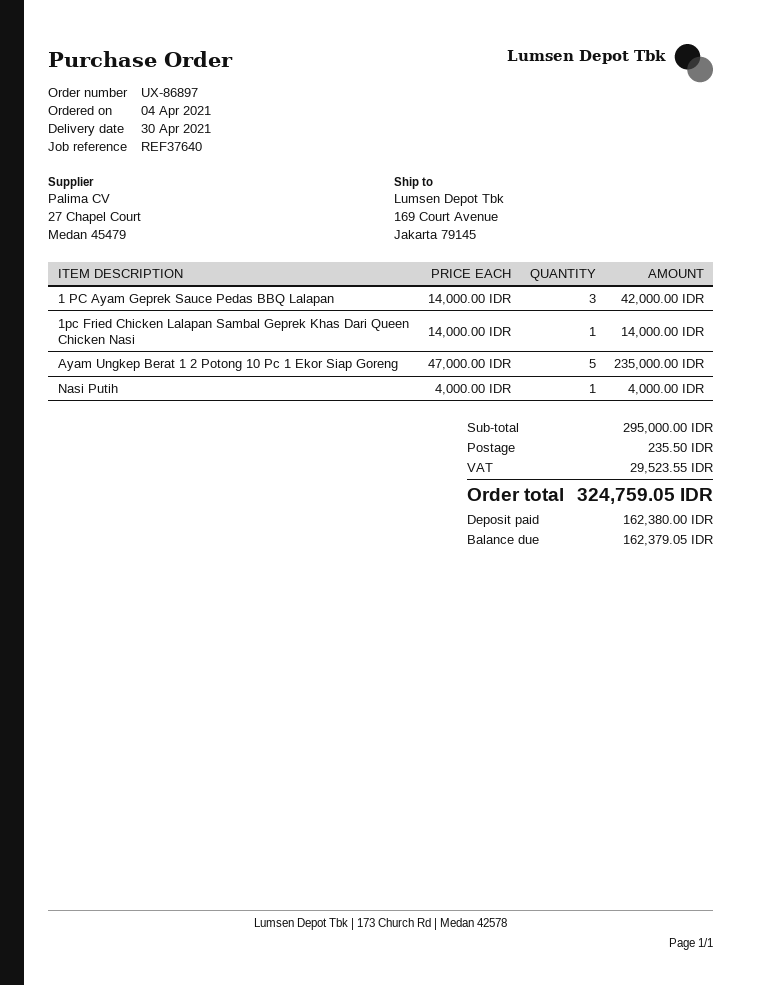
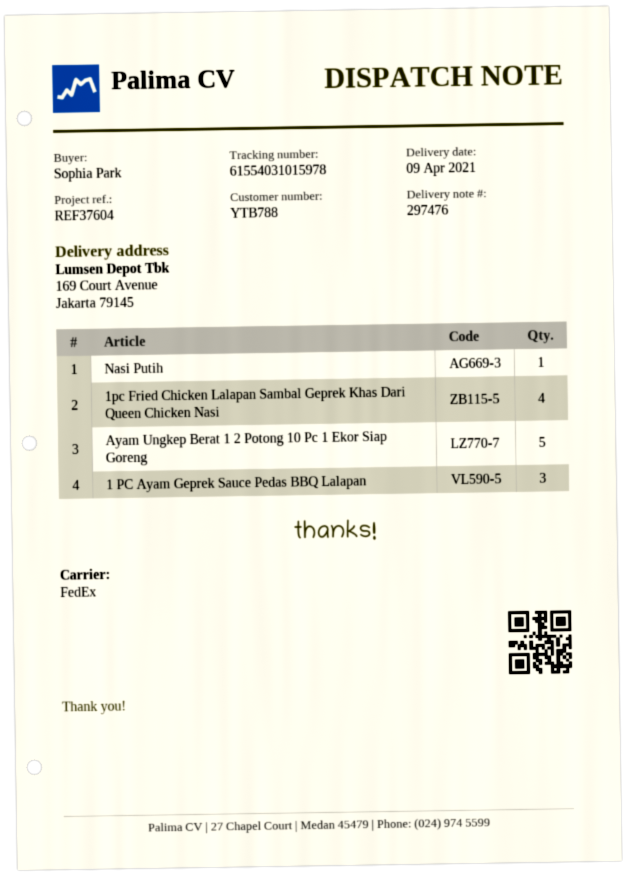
delivery date: 2021-04-30 -> 2021-04-09
reference: REF37640 -> REF37604
1pc Fried Chicken Lalapan Sambal Geprek Khas Dari Queen Chicken Nasi: 1 -> 4

